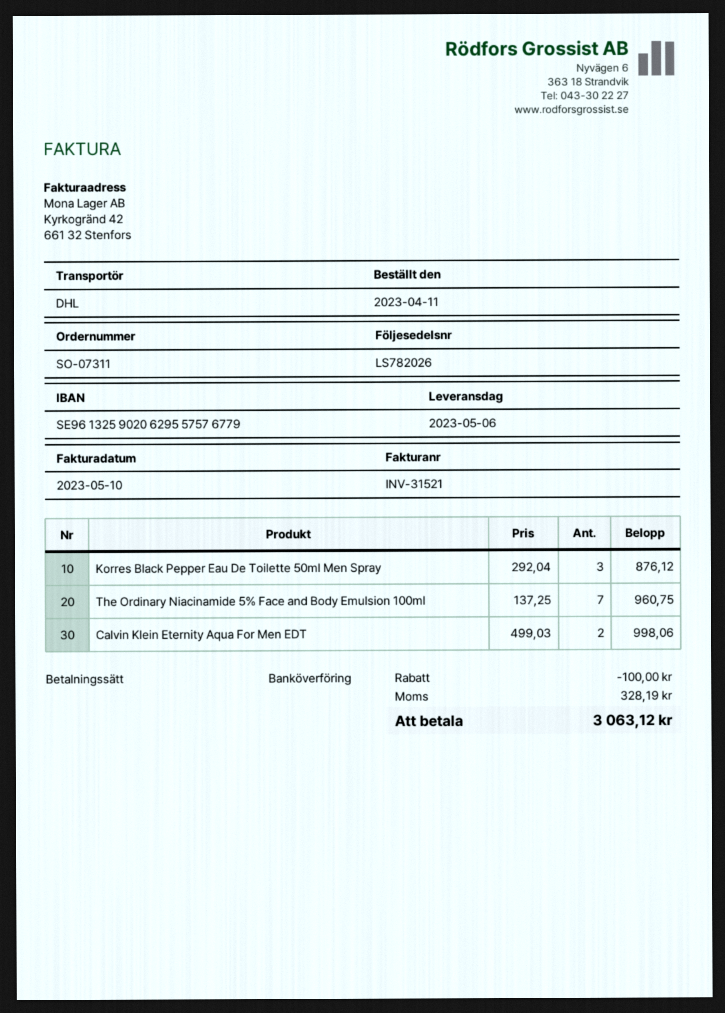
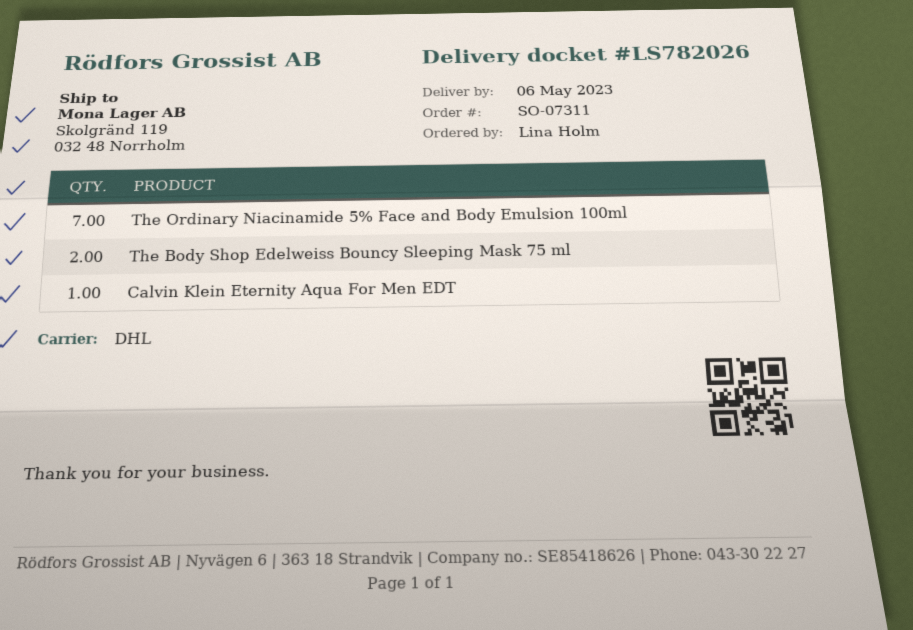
Korres Black Pepper Eau De Toilette 50ml Men Spray: 3 -> none
Calvin Klein Eternity Aqua For Men EDT: 2 -> 1
The Body Shop Edelweiss Bouncy Sleeping Mask 75 ml: none -> 2

